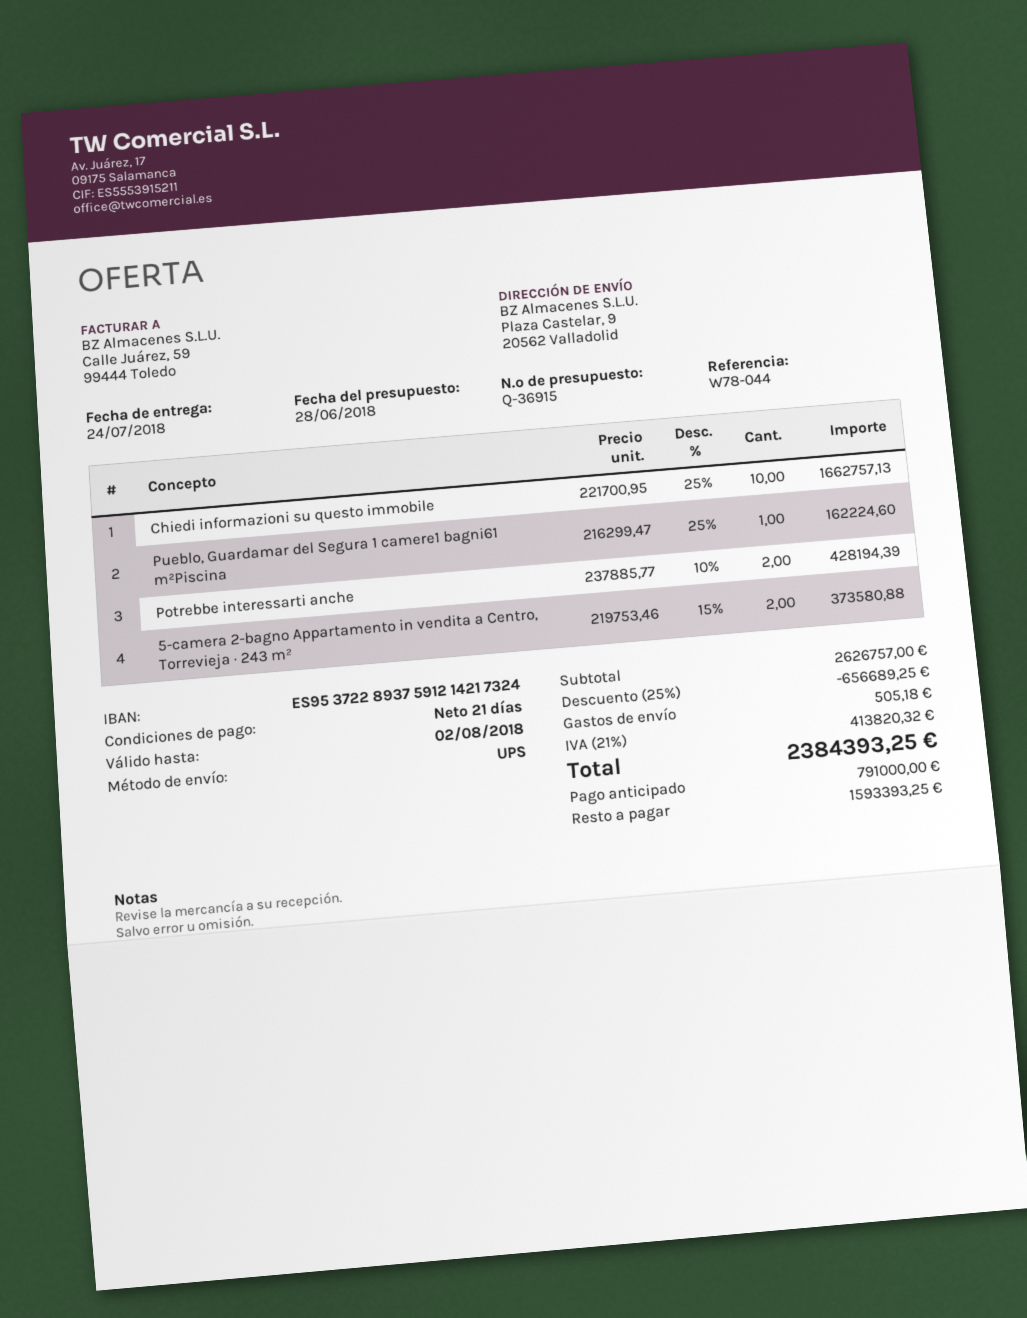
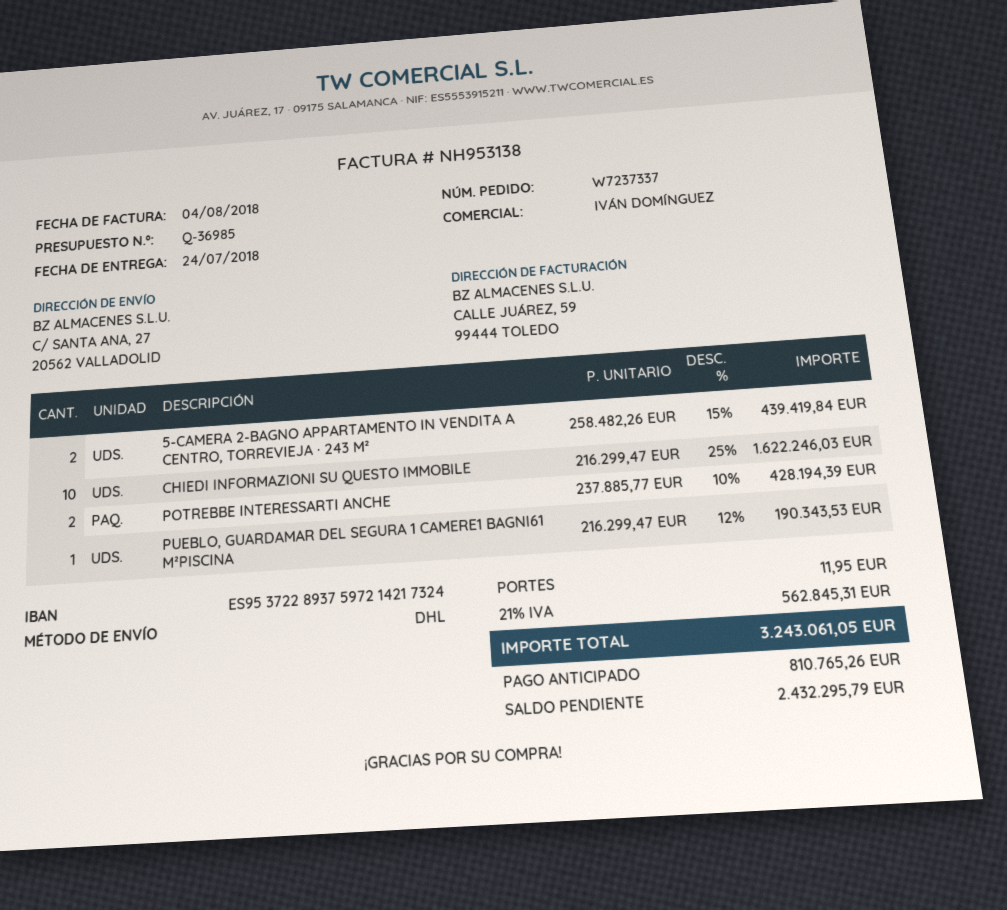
quote number: Q-36915 -> Q-36985
bank account: ES9537228937591214217324 -> ES9537228937597214217324
shipping method: UPS -> DHL
ship to: Plaza Castelar, 9, 20562 Valladolid -> C/ SANTA ANA, 27, 20562 VALLADOLID
Chiedi informazioni su questo immobile: 10 x 221700.95 - 25% = 1662757.13 -> 10 x 216299.47 - 25% = 1622246.03
Pueblo, Guardamar del Segura 1 camere1 bagni61 m²Piscina: 1 x 216299.47 - 25% = 162224.60 -> 1 x 216299.47 - 12% = 190343.53
5-camera 2-bagno Appartamento in vendita a Centro, Torrevieja · 243 m²: 2 x 219753.46 - 15% = 373580.88 -> 2 x 258482.26 - 15% = 439419.84
discount: 25% = 656689.25 -> none
shipping: 505.18 -> 11.95
tax: 21% = 413820.32 -> 21% = 562845.31
total: 2384393.25 -> 3243061.05
deposit: 791000.00 -> 810765.26
balance: 1593393.25 -> 2432295.79

